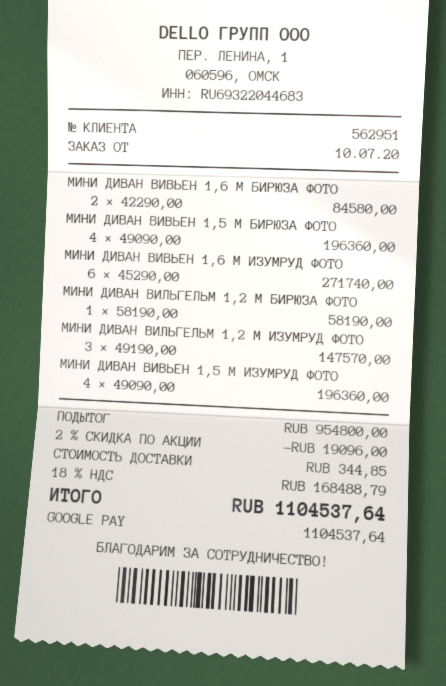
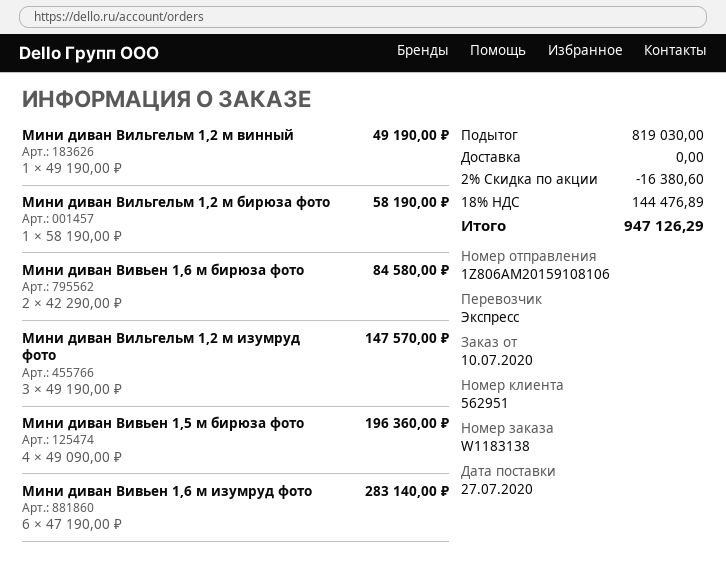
МИНИ ДИВАН ВИВЬЕН 1,6 М ИЗУМРУД ФОТО: 6 x 45290.00 = 271740.00 -> 6 x 47190.00 = 283140.00
МИНИ ДИВАН ВИВЬЕН 1,5 М ИЗУМРУД ФОТО: 4 x 49090.00 = 196360.00 -> none
Мини диван Вильгельм 1,2 м винный: none -> 1 x 49190.00 = 49190.00
subtotal: 954800.00 -> 819030.00
discount: 2% = 19096.00 -> 2% = 16380.60
shipping: 344.85 -> 0.00
tax: 18% = 168488.79 -> 18% = 144476.89
total: 1104537.64 -> 947126.29

